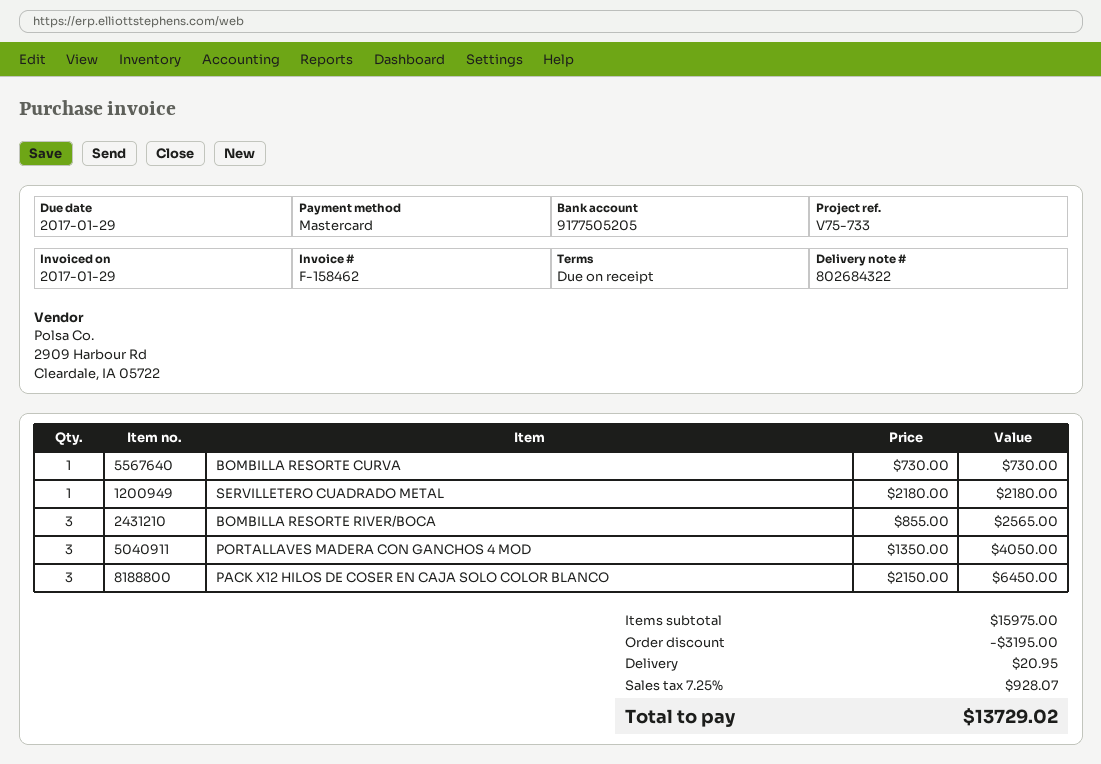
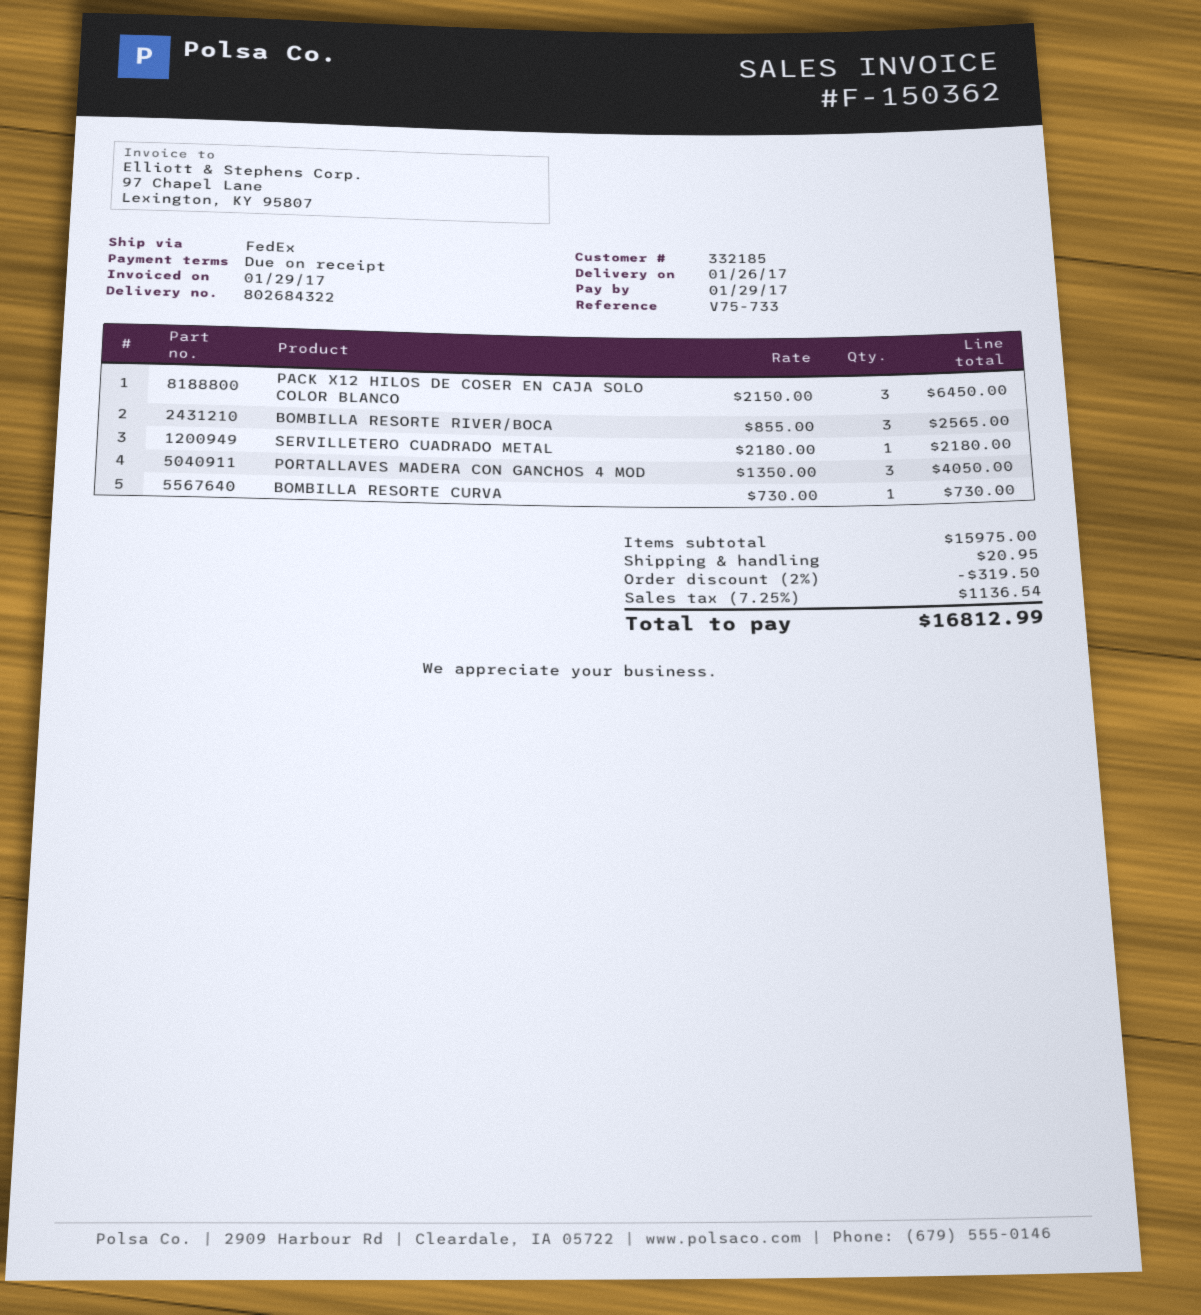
invoice number: F-158462 -> F-150362
discount: 3195.00 -> 319.50
tax: 7.25% = 928.07 -> 7.25% = 1136.54
total: 13729.02 -> 16812.99

